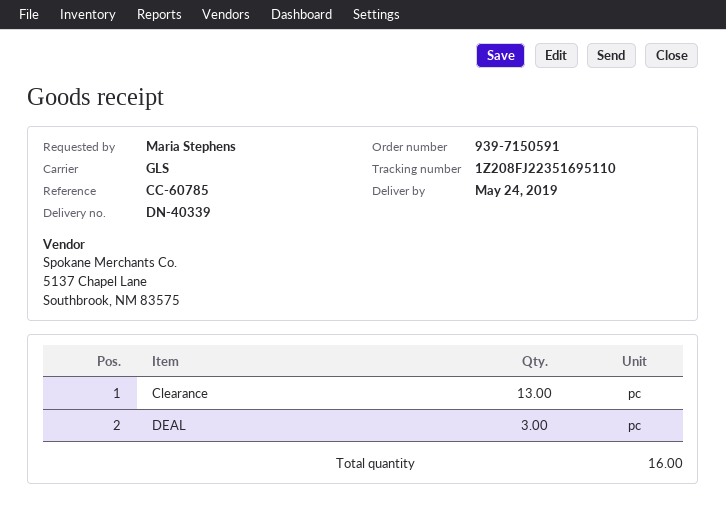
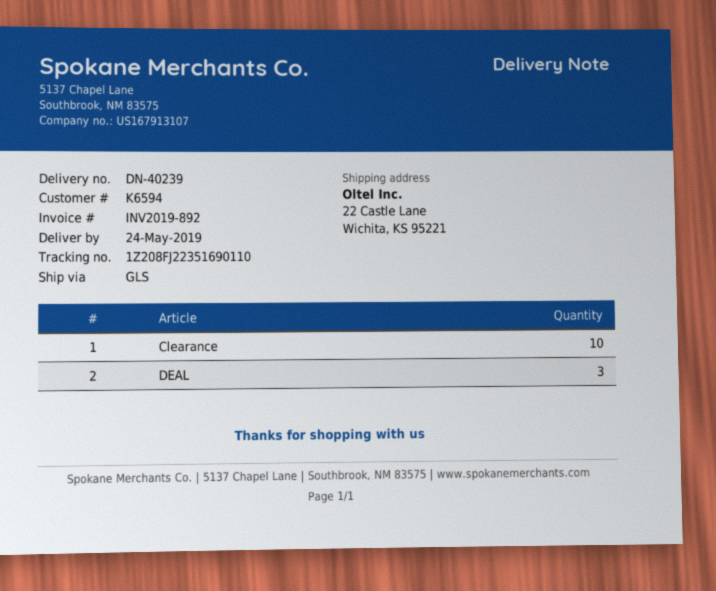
delivery note number: DN-40339 -> DN-40239
tracking number: 1Z208FJ22351695110 -> 1Z208FJ22351690110
Clearance: 13 -> 10

